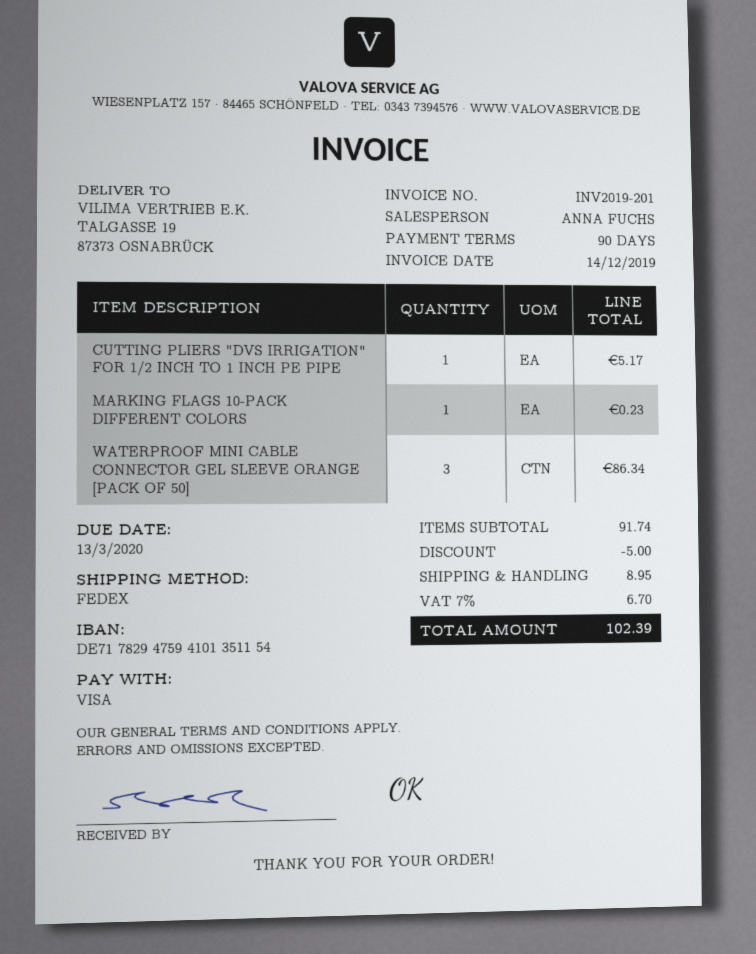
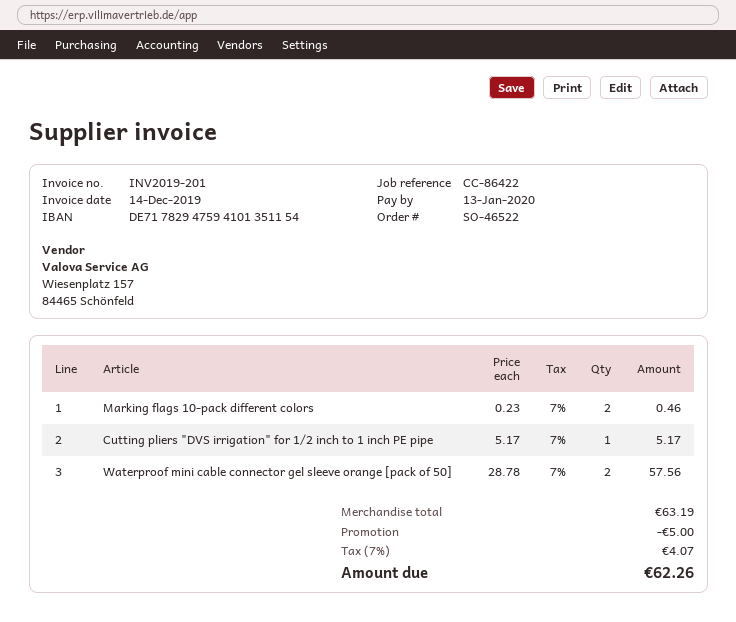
due date: 2020-03-13 -> 2020-01-13
MARKING FLAGS 10-PACK DIFFERENT COLORS: 1 for 0.23 -> 2 for 0.46
WATERPROOF MINI CABLE CONNECTOR GEL SLEEVE ORANGE [PACK OF 50]: 3 for 86.34 -> 2 for 57.56
subtotal: 91.74 -> 63.19
shipping: 8.95 -> none
tax: 7% = 6.70 -> 7% = 4.07
total: 102.39 -> 62.26

